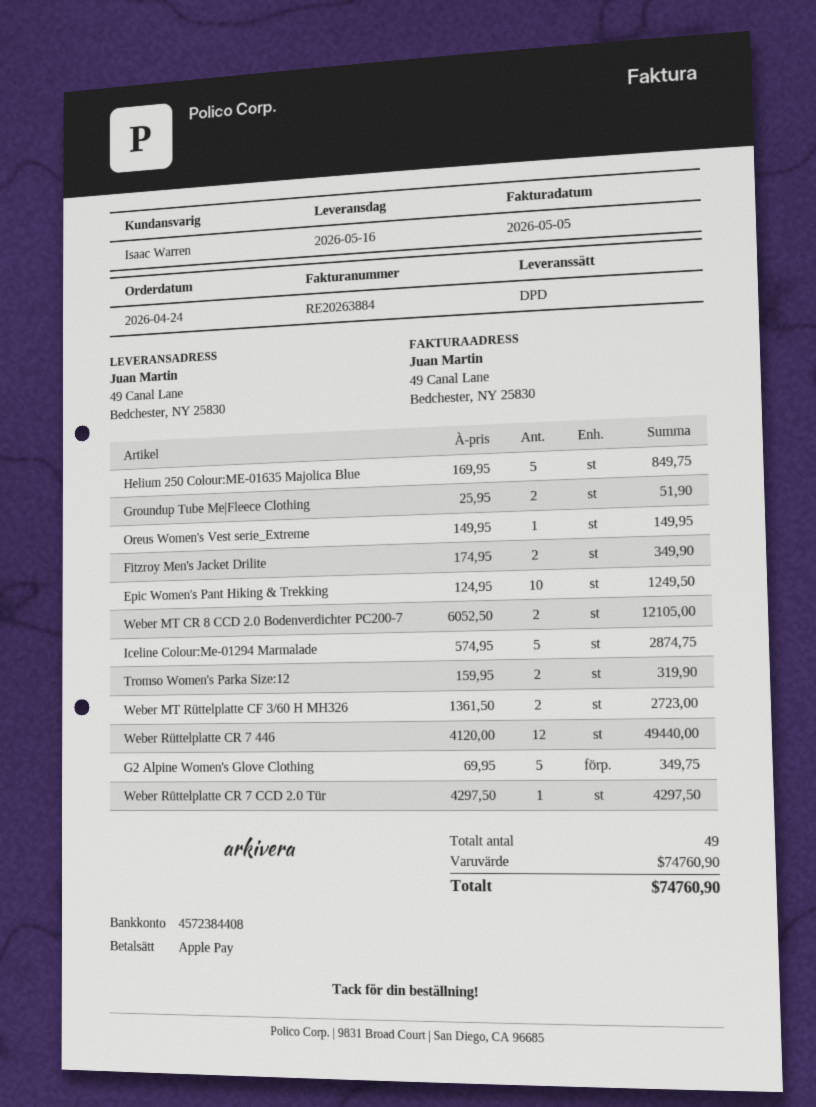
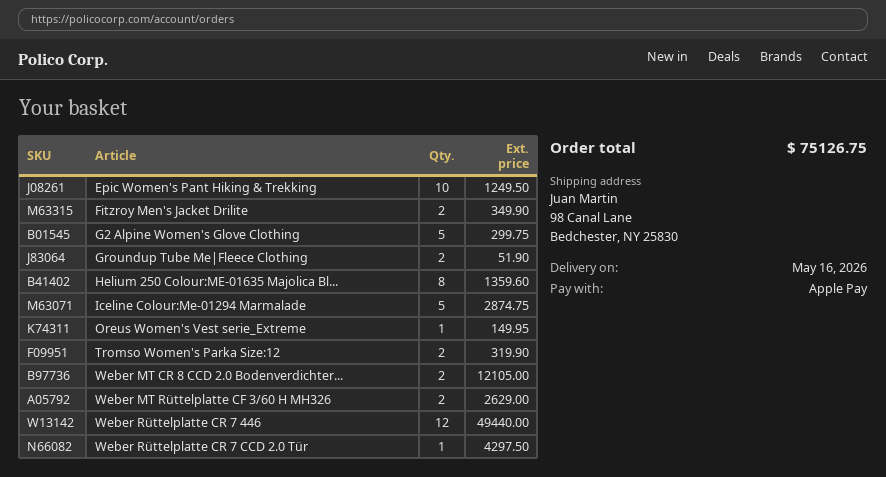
ship to: 49 Canal Lane, Bedchester, NY 25830 -> 98 Canal Lane, Bedchester, NY 25830
Helium 250 Colour:ME-01635 Majolica Blue: 5 for 849.75 -> 8 for 1359.60
Weber MT Rüttelplatte CF 3/60 H MH326: 2 for 2723.00 -> 2 for 2629.00
G2 Alpine Women's Glove Clothing: 5 for 349.75 -> 5 for 299.75
total: 74760.90 -> 75126.75

